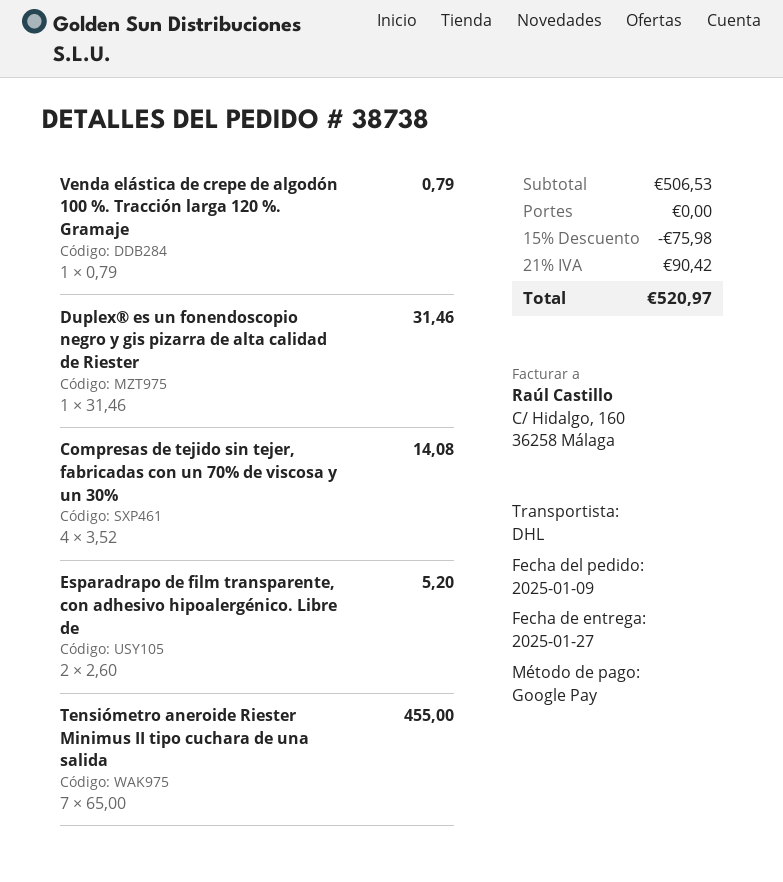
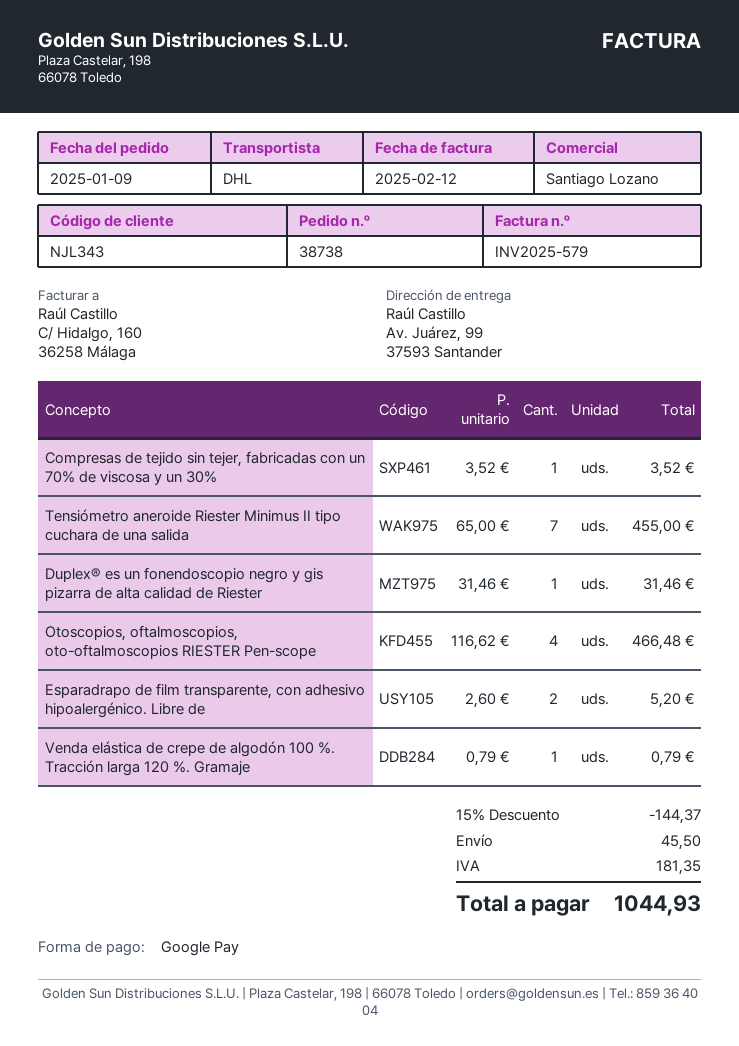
Compresas de tejido sin tejer, fabricadas con un 70% de viscosa y un 30%: 4 x 3.52 = 14.08 -> 1 x 3.52 = 3.52
Otoscopios, oftalmoscopios, oto-oftalmoscopios RIESTER Pen-scope: none -> 4 x 116.62 = 466.48
discount: 15% = 75.98 -> 15% = 144.37
shipping: 0.00 -> 45.50
tax: 90.42 -> 181.35
total: 520.97 -> 1044.93

